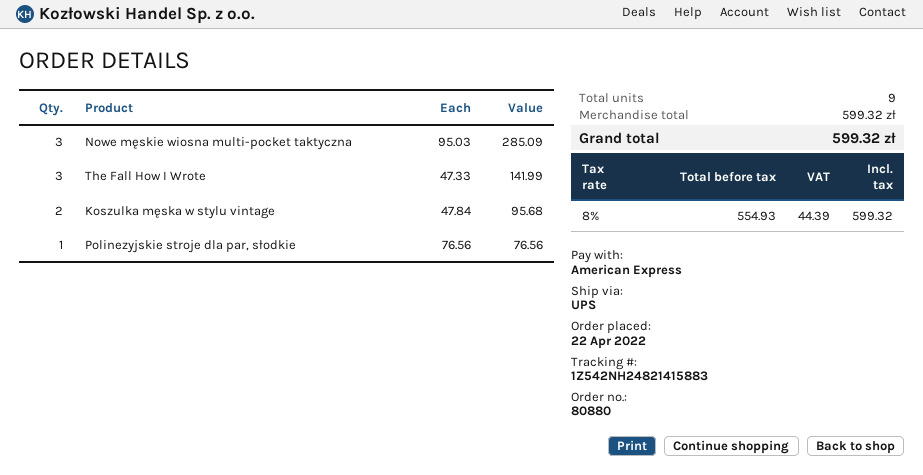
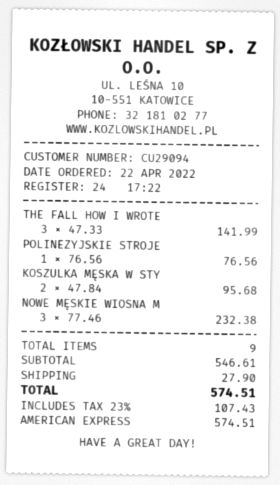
Nowe męskie wiosna multi-pocket taktyczna: 3 x 95.03 = 285.09 -> 3 x 77.46 = 232.38
subtotal: 599.32 -> 546.61
shipping: none -> 27.90
tax: 8% = 44.39 -> 23% = 107.43
total: 599.32 -> 574.51

